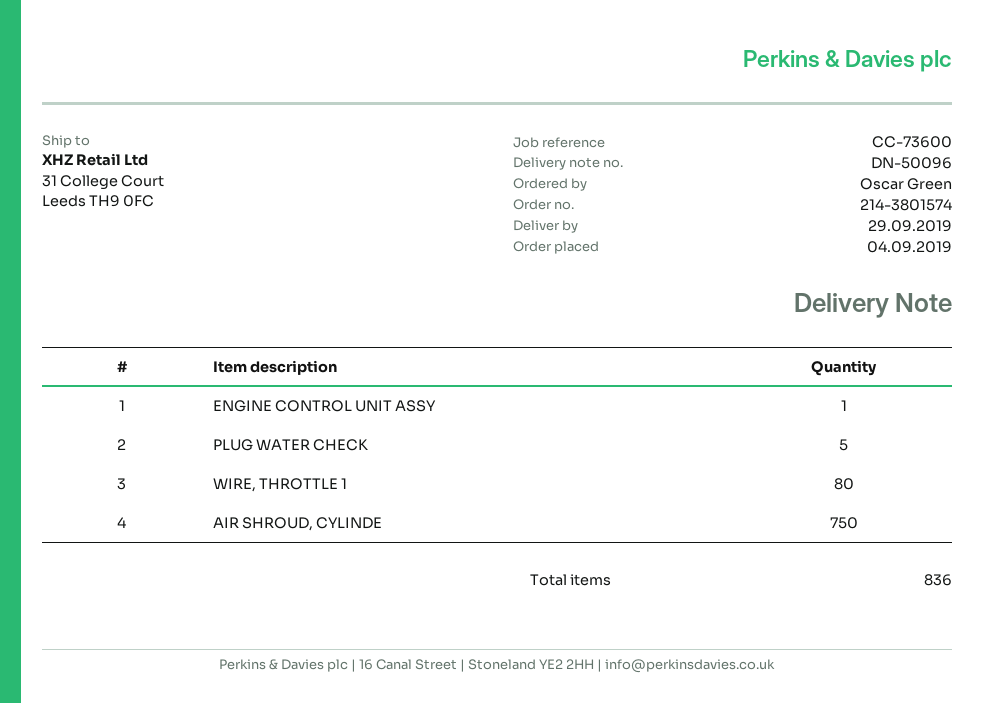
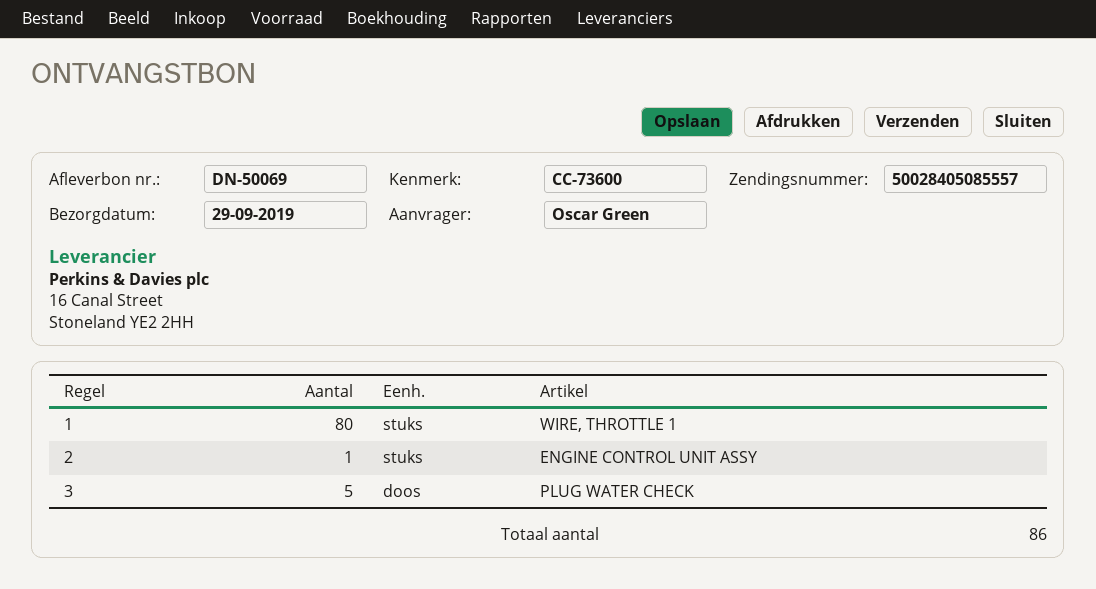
delivery note number: DN-50096 -> DN-50069
AIR SHROUD, CYLINDE: 750 -> none
total quantity: 836 -> 86

